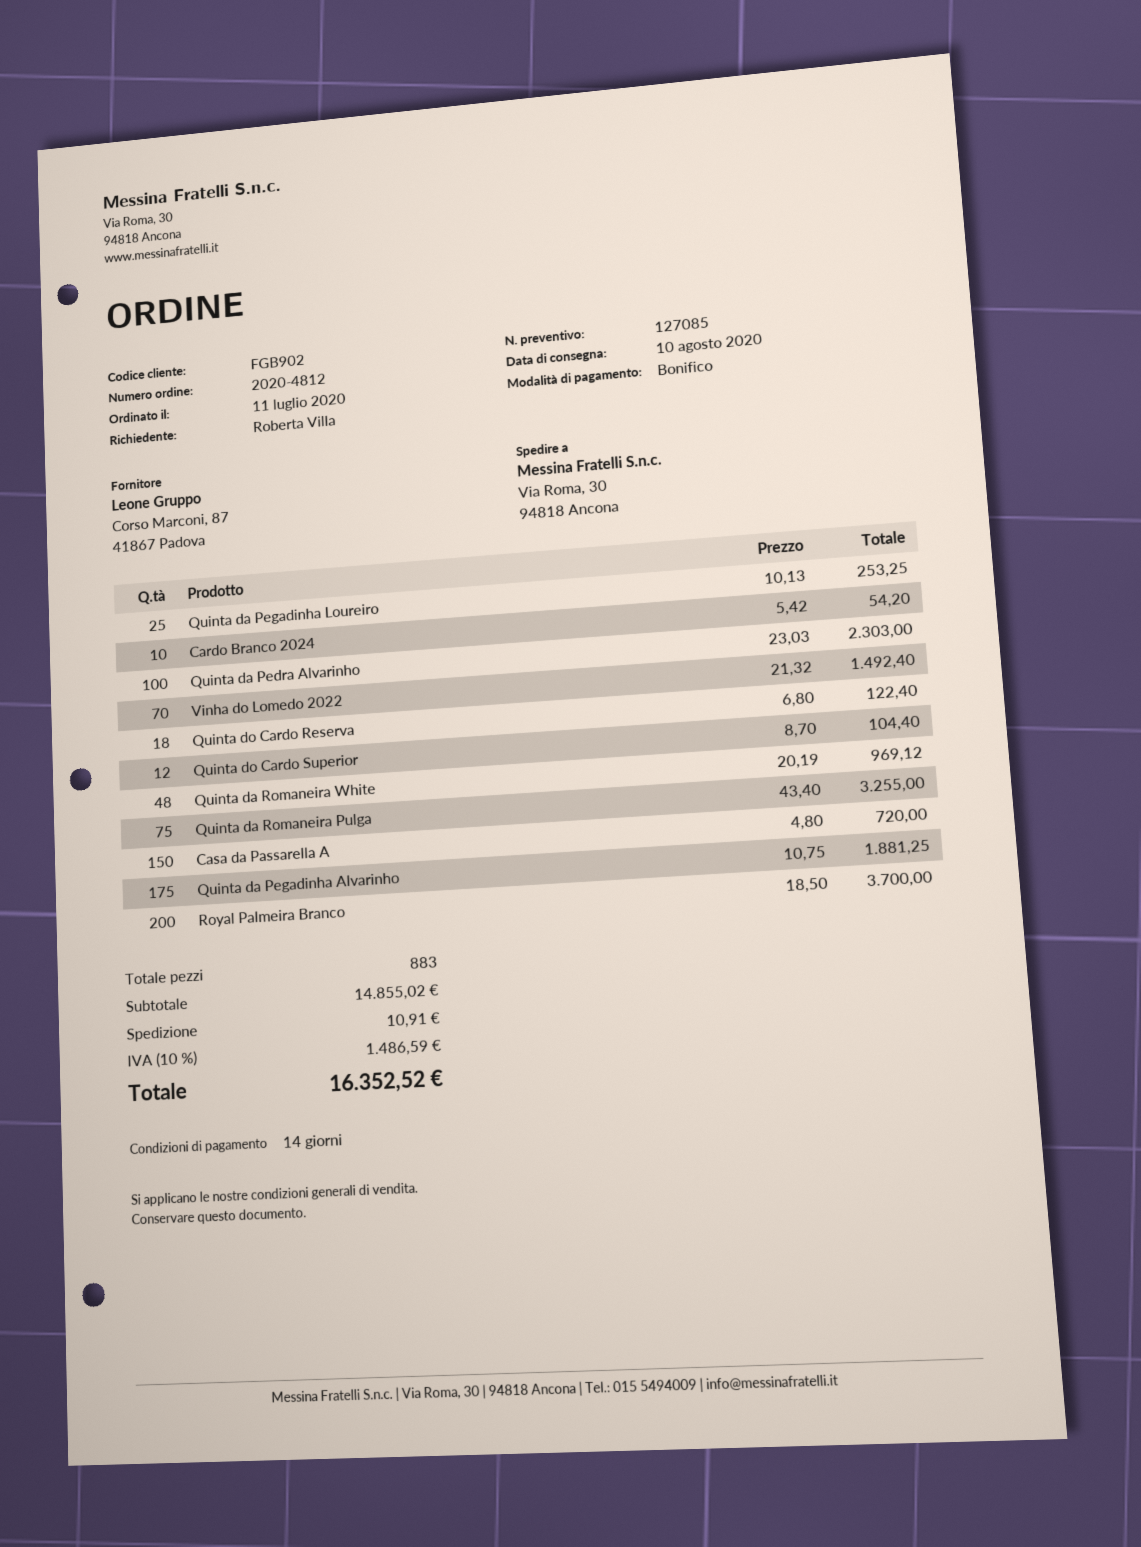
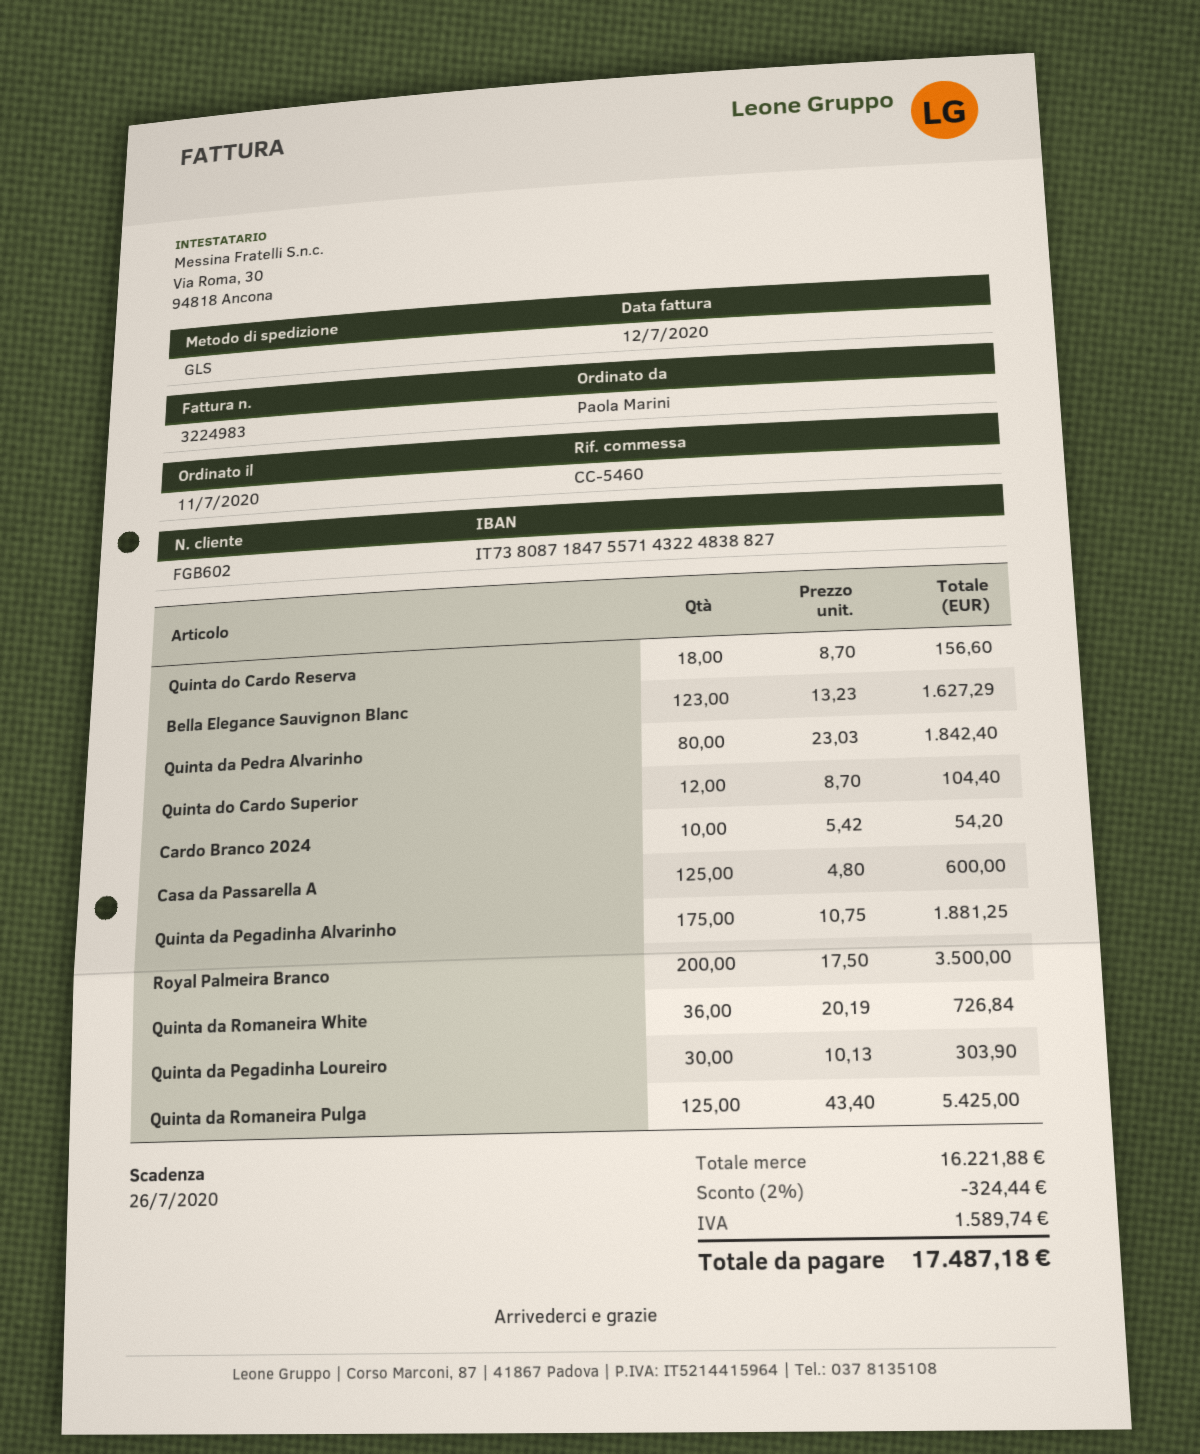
customer number: FGB902 -> FGB602
ordered by: Roberta Villa -> Paola Marini
Quinta da Pegadinha Loureiro: 25 x 10.13 = 253.25 -> 30 x 10.13 = 303.90
Quinta da Pedra Alvarinho: 100 x 23.03 = 2303.00 -> 80 x 23.03 = 1842.40
Vinha do Lomedo 2022: 70 x 21.32 = 1492.40 -> none
Quinta do Cardo Reserva: 18 x 6.80 = 122.40 -> 18 x 8.70 = 156.60
Quinta da Romaneira White: 48 x 20.19 = 969.12 -> 36 x 20.19 = 726.84
Quinta da Romaneira Pulga: 75 x 43.40 = 3255.00 -> 125 x 43.40 = 5425.00
Casa da Passarella A: 150 x 4.80 = 720.00 -> 125 x 4.80 = 600.00
Royal Palmeira Branco: 200 x 18.50 = 3700.00 -> 200 x 17.50 = 3500.00
Bella Elegance Sauvignon Blanc: none -> 123 x 13.23 = 1627.29
subtotal: 14855.02 -> 16221.88
discount: none -> 2% = 324.44
shipping: 10.91 -> none
tax: 1486.59 -> 1589.74
total: 16352.52 -> 17487.18

